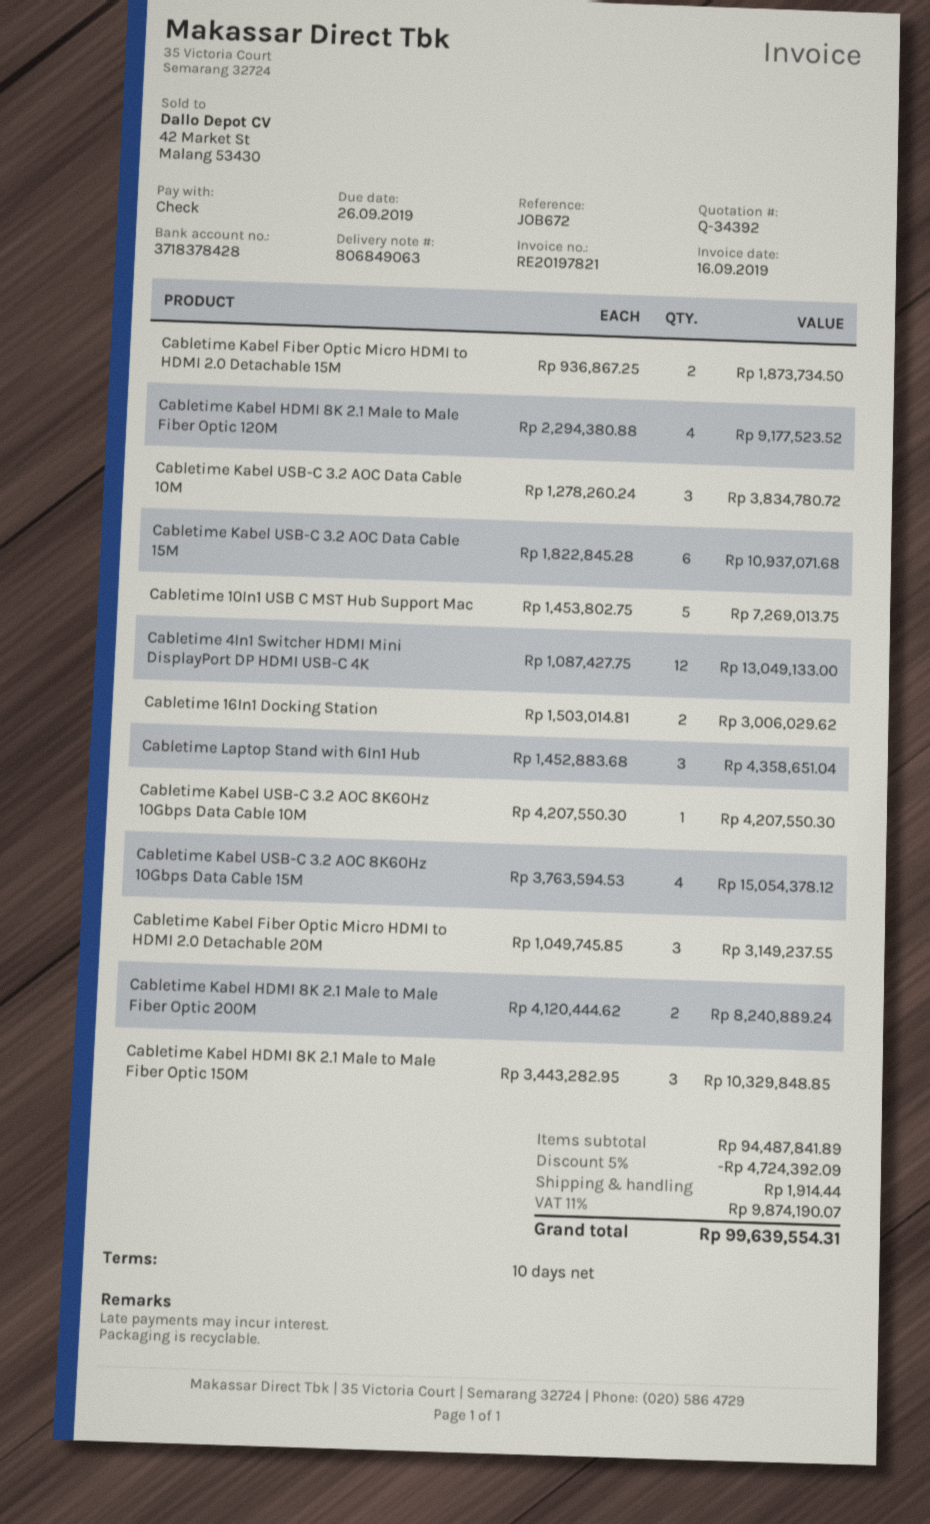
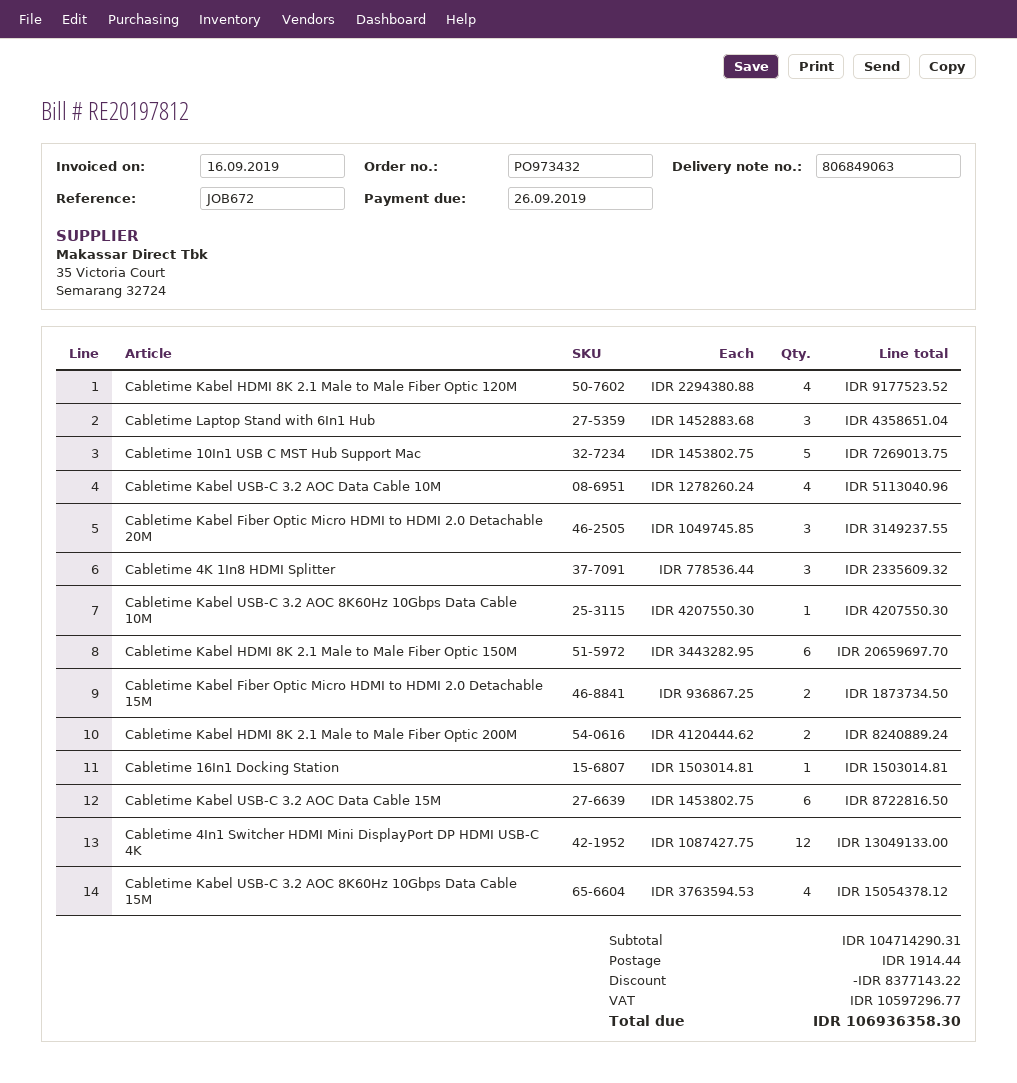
invoice number: RE20197821 -> RE20197812
Cabletime Kabel USB-C 3.2 AOC Data Cable 10M: 3 x 1278260.24 = 3834780.72 -> 4 x 1278260.24 = 5113040.96
Cabletime Kabel USB-C 3.2 AOC Data Cable 15M: 6 x 1822845.28 = 10937071.68 -> 6 x 1453802.75 = 8722816.50
Cabletime 16In1 Docking Station: 2 x 1503014.81 = 3006029.62 -> 1 x 1503014.81 = 1503014.81
Cabletime Kabel HDMI 8K 2.1 Male to Male Fiber Optic 150M: 3 x 3443282.95 = 10329848.85 -> 6 x 3443282.95 = 20659697.70
Cabletime 4K 1In8 HDMI Splitter: none -> 3 x 778536.44 = 2335609.32
subtotal: 94487841.89 -> 104714290.31
discount: 4724392.09 -> 8377143.22
tax: 9874190.07 -> 10597296.77
total: 99639554.31 -> 106936358.30

